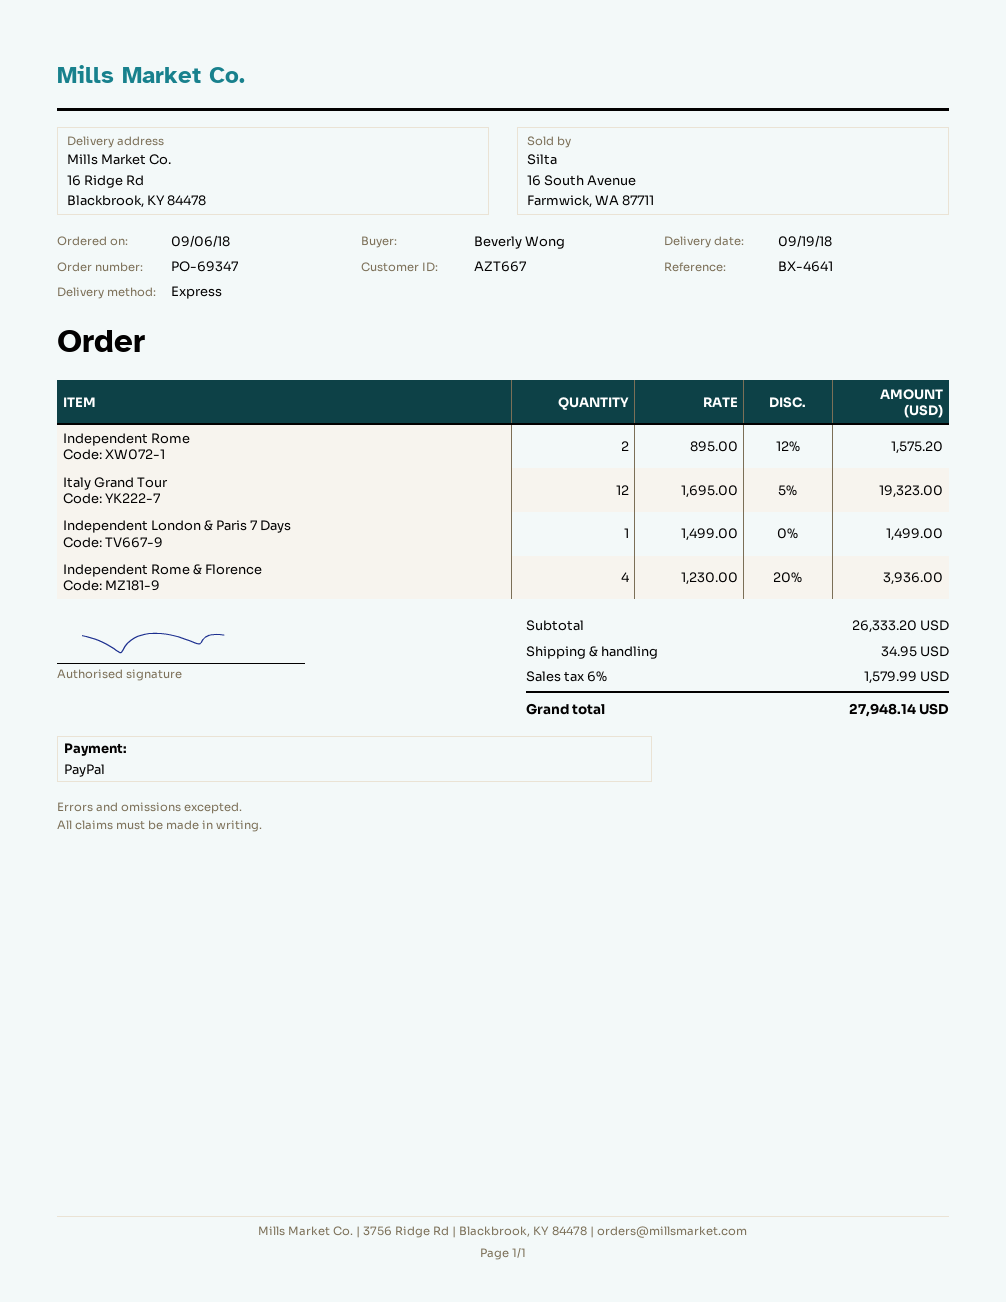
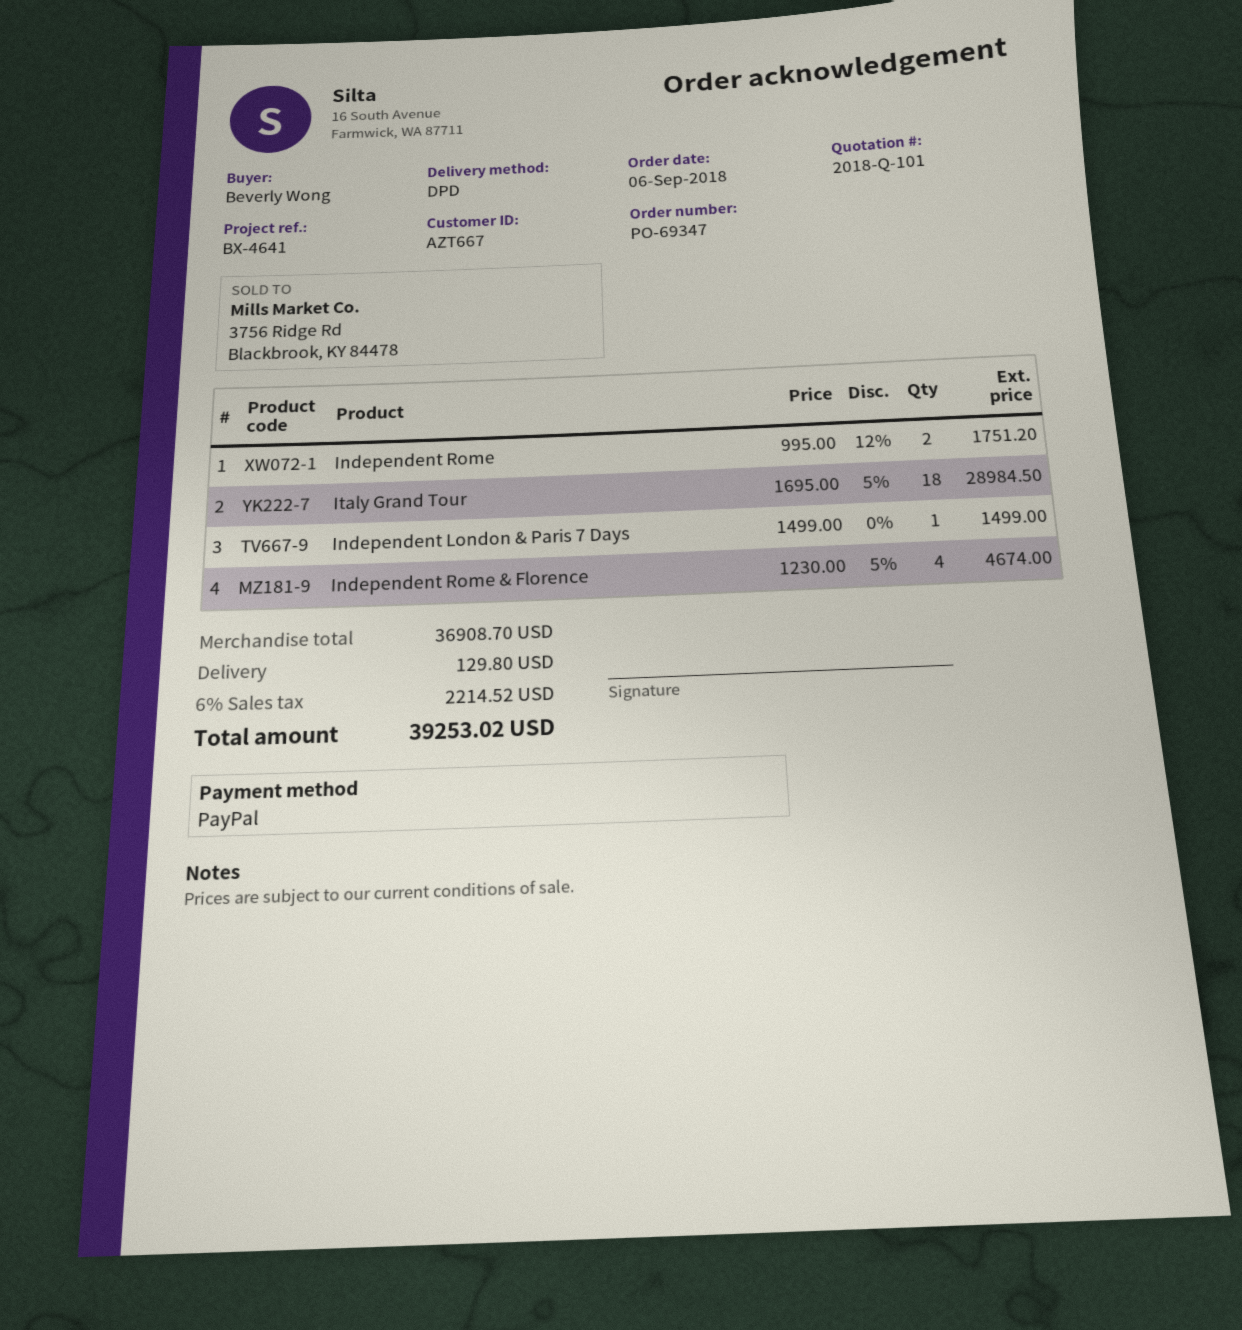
shipping method: express -> DPD
Independent Rome: 2 x 895.00 - 12% = 1575.20 -> 2 x 995.00 - 12% = 1751.20
Italy Grand Tour: 12 x 1695.00 - 5% = 19323.00 -> 18 x 1695.00 - 5% = 28984.50
Independent Rome & Florence: 4 x 1230.00 - 20% = 3936.00 -> 4 x 1230.00 - 5% = 4674.00
subtotal: 26333.20 -> 36908.70
shipping: 34.95 -> 129.80
tax: 6% = 1579.99 -> 6% = 2214.52
total: 27948.14 -> 39253.02

